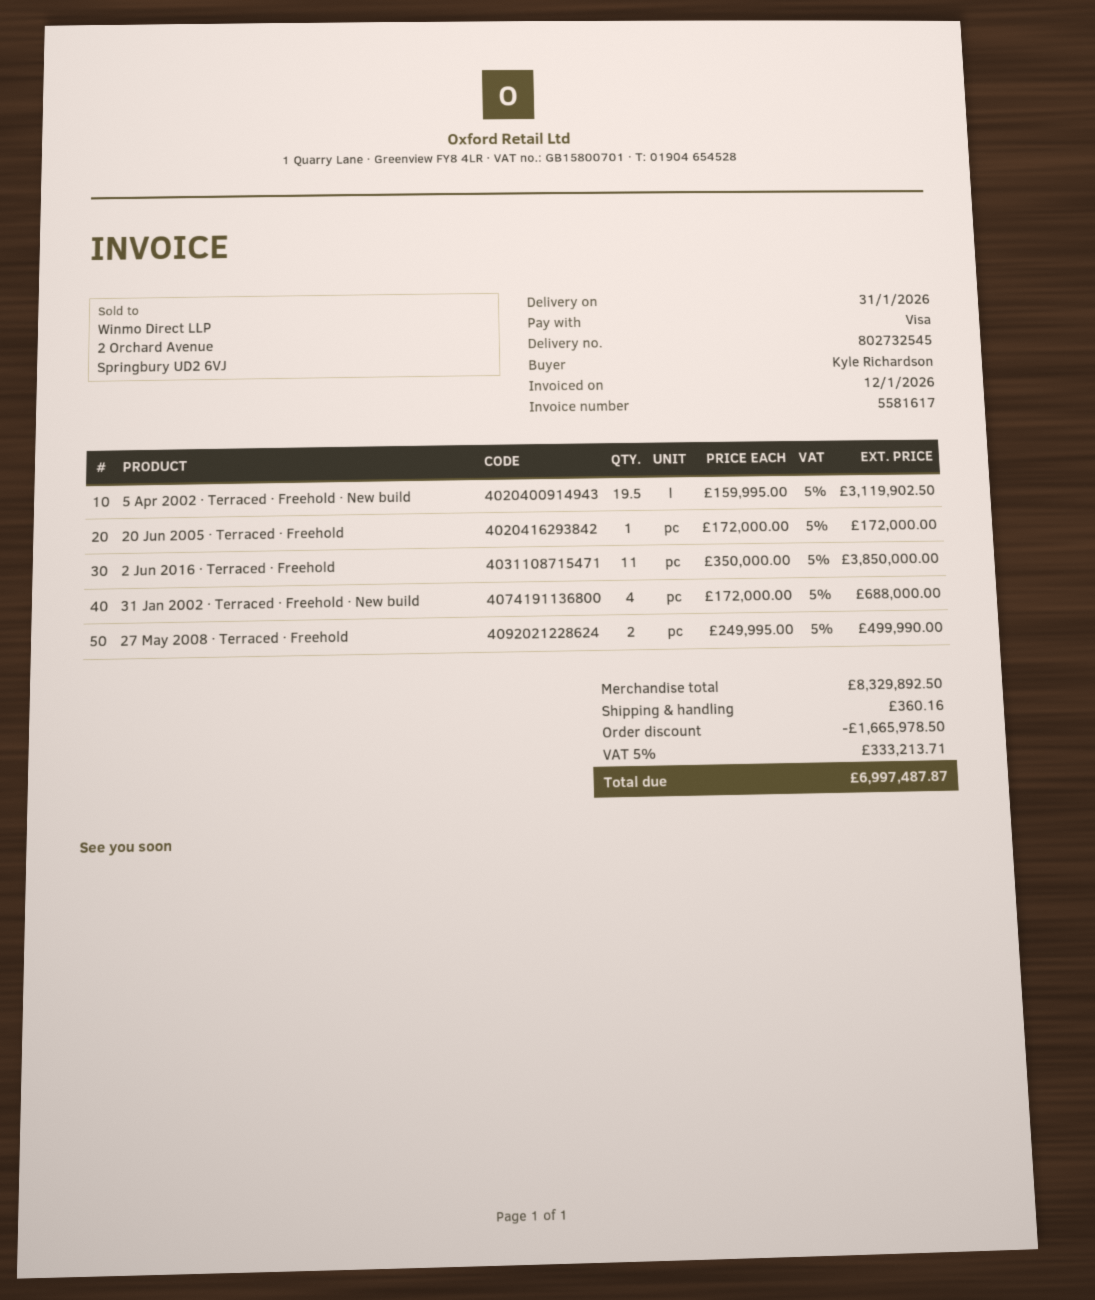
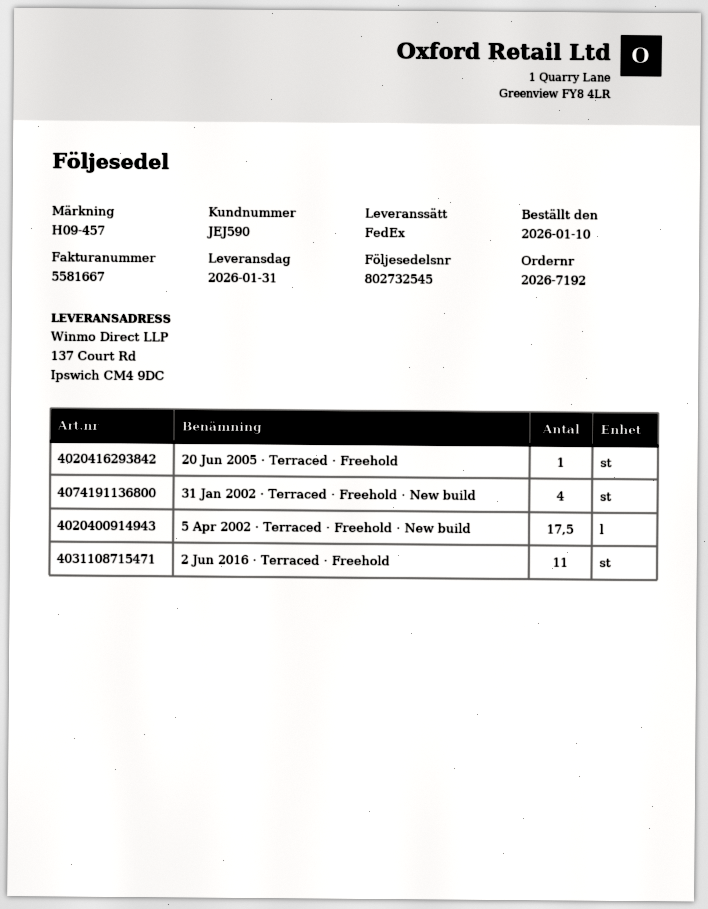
invoice number: 5581617 -> 5581667
5 Apr 2002 · Terraced · Freehold · New build: 19.5 -> 17.5
27 May 2008 · Terraced · Freehold: 2 -> none

